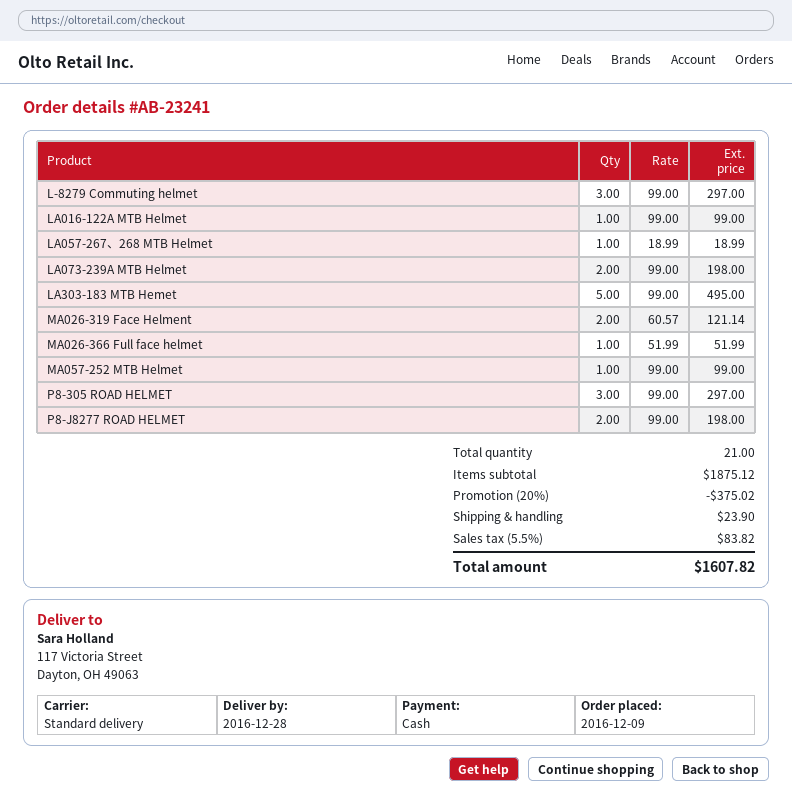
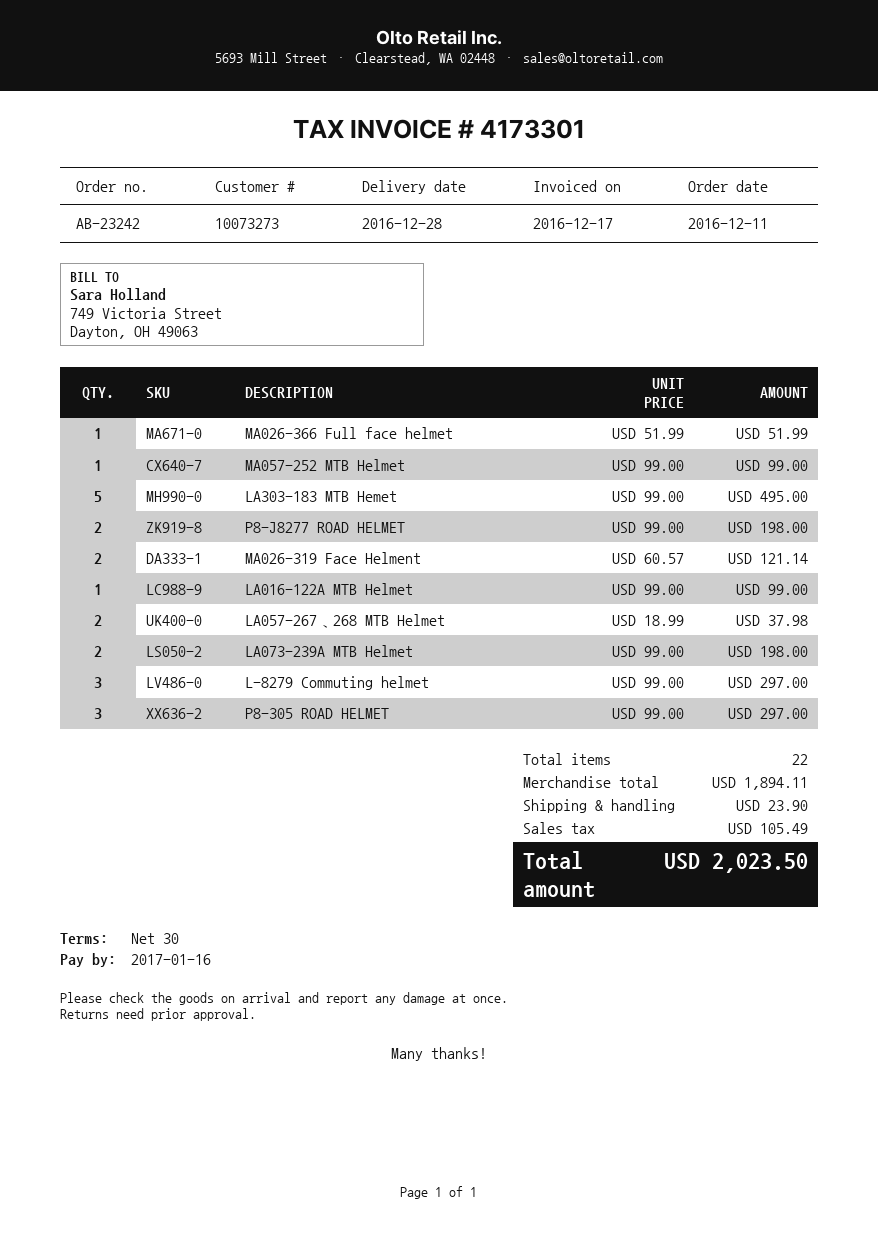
order number: AB-23241 -> AB-23242
order date: 2016-12-09 -> 2016-12-11
LA057-267、268 MTB Helmet: 1 x 18.99 = 18.99 -> 2 x 18.99 = 37.98
total quantity: 21 -> 22
subtotal: 1875.12 -> 1894.11
discount: 20% = 375.02 -> none
tax: 83.82 -> 105.49
total: 1607.82 -> 2023.50

